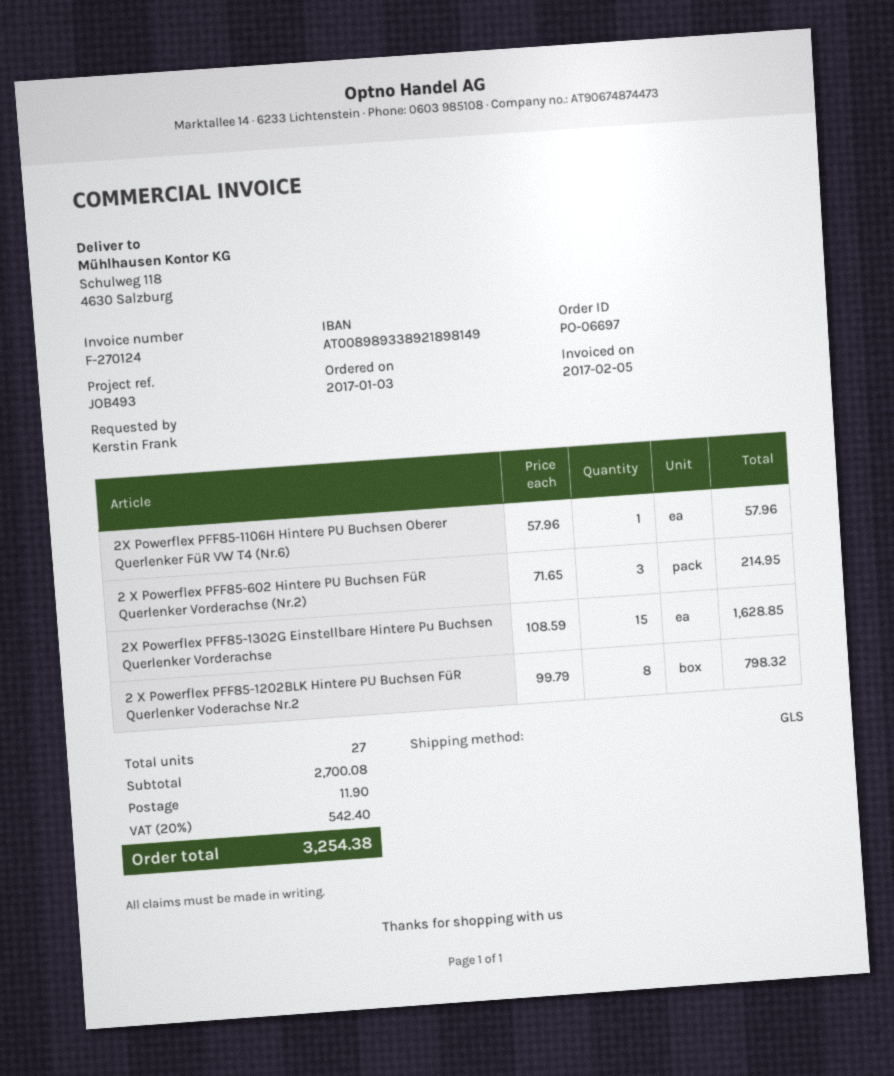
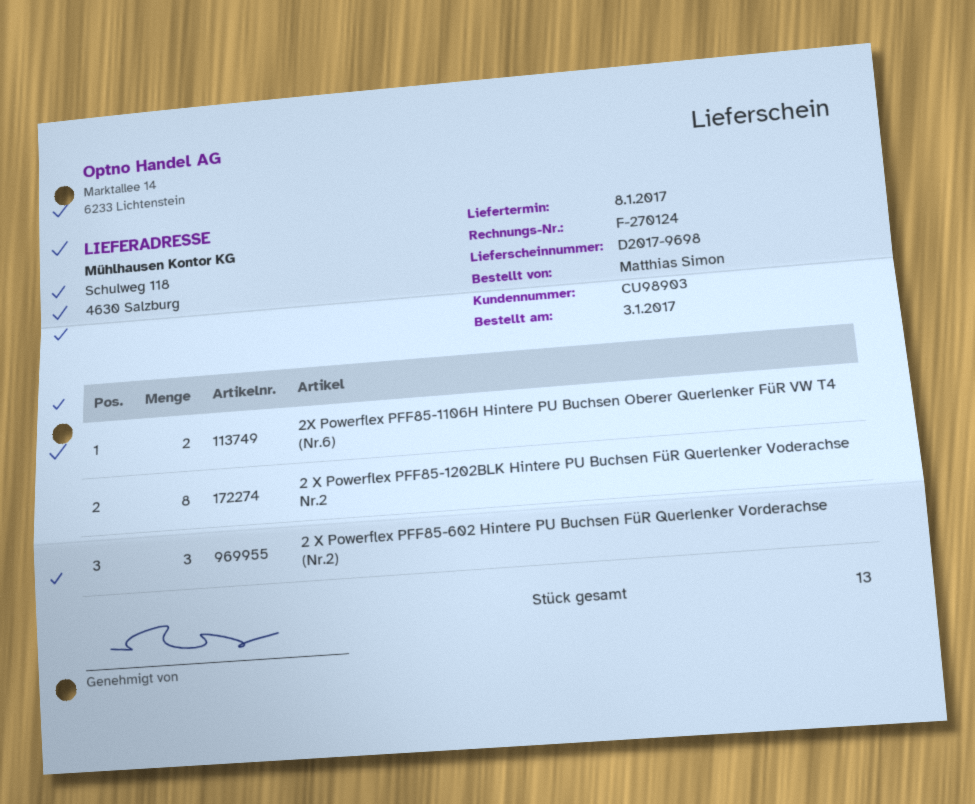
ordered by: Kerstin Frank -> Matthias Simon
2X Powerflex PFF85-1106H Hintere PU Buchsen Oberer Querlenker FüR VW T4 (Nr.6): 1 -> 2
2X Powerflex PFF85-1302G Einstellbare Hintere Pu Buchsen Querlenker Vorderachse: 15 -> none
total quantity: 27 -> 13

